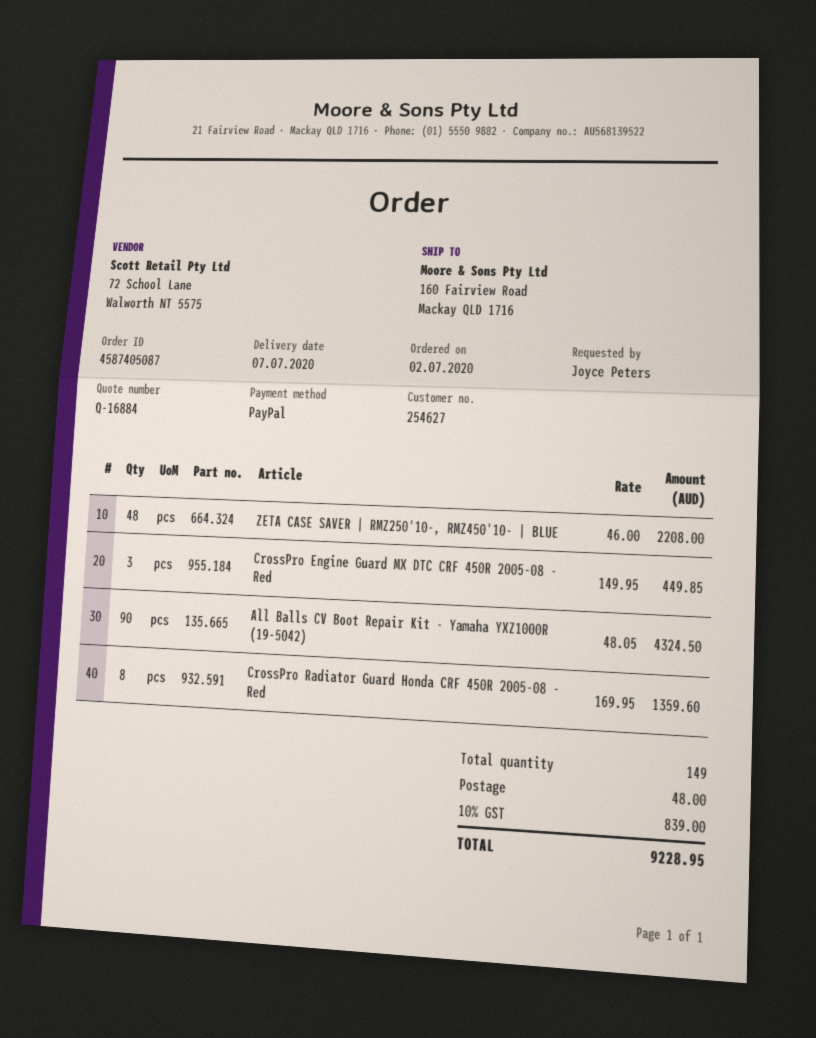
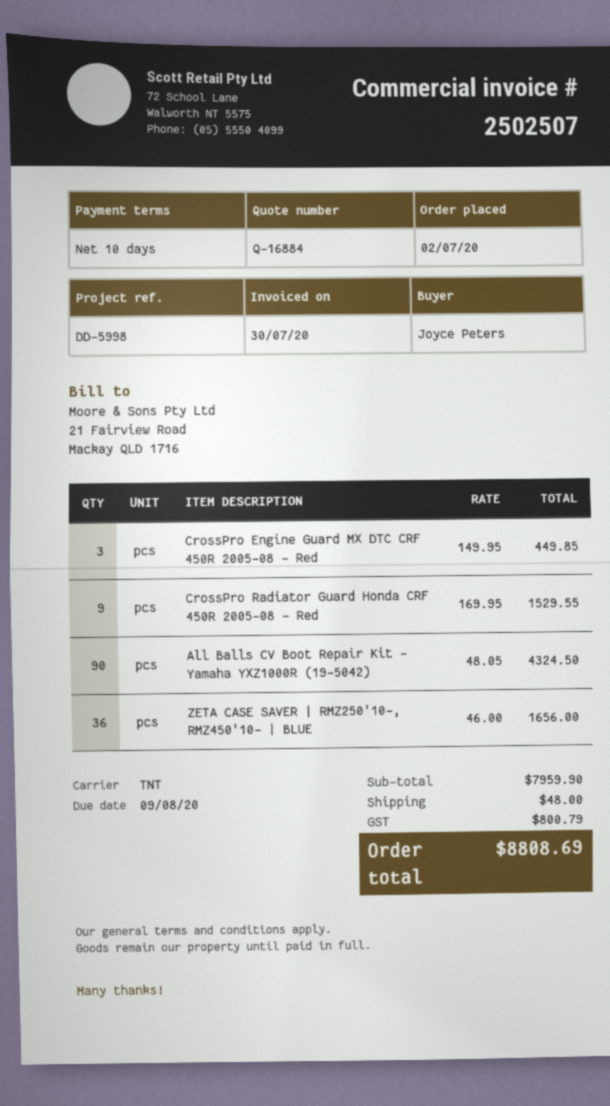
ZETA CASE SAVER | RMZ250'10-, RMZ450'10- | BLUE: 48 x 46.00 = 2208.00 -> 36 x 46.00 = 1656.00
CrossPro Radiator Guard Honda CRF 450R 2005-08 - Red: 8 x 169.95 = 1359.60 -> 9 x 169.95 = 1529.55
tax: 839.00 -> 800.79
total: 9228.95 -> 8808.69

